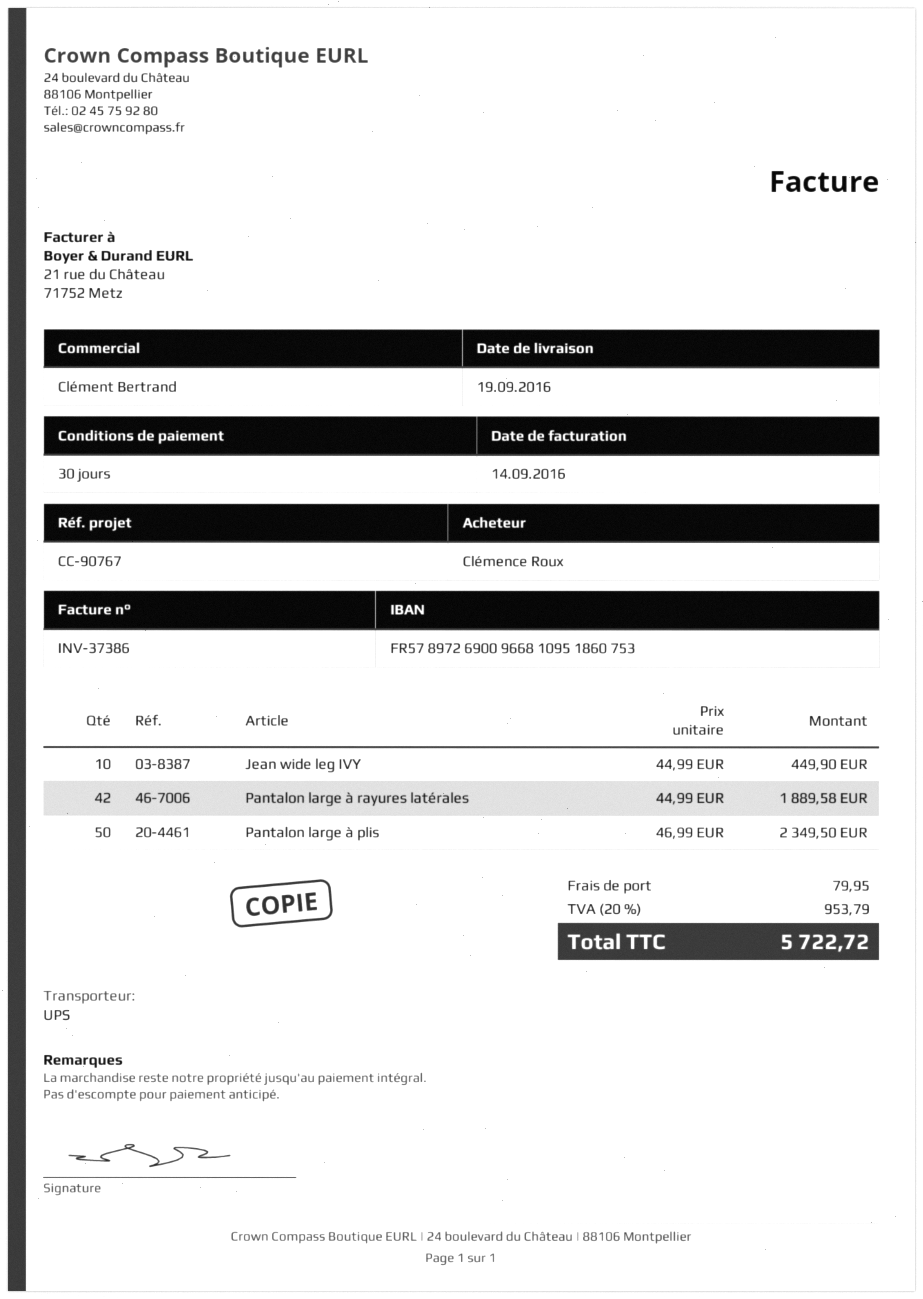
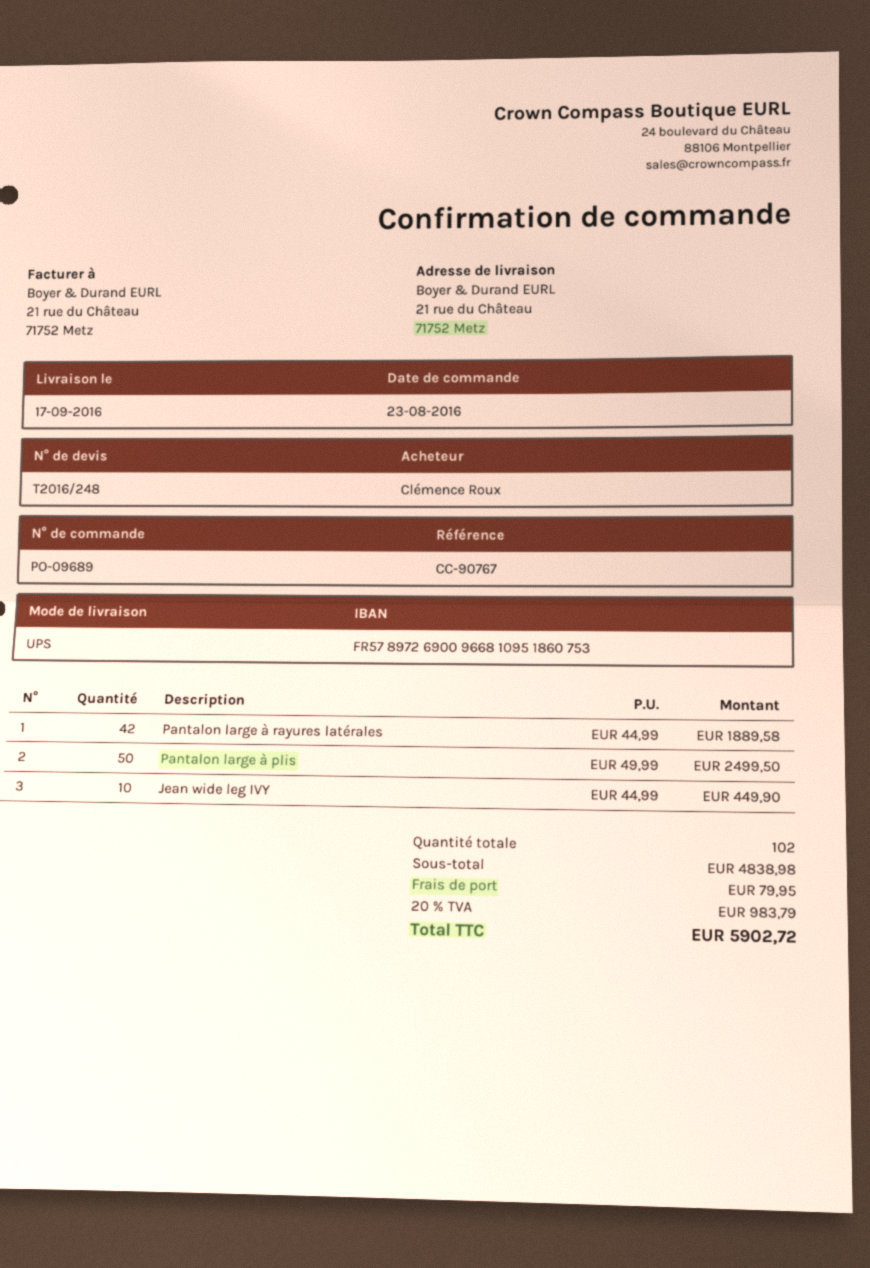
delivery date: 2016-09-19 -> 2016-09-17
Pantalon large à plis: 50 x 46.99 = 2349.50 -> 50 x 49.99 = 2499.50
tax: 20% = 953.79 -> 20% = 983.79
total: 5722.72 -> 5902.72

